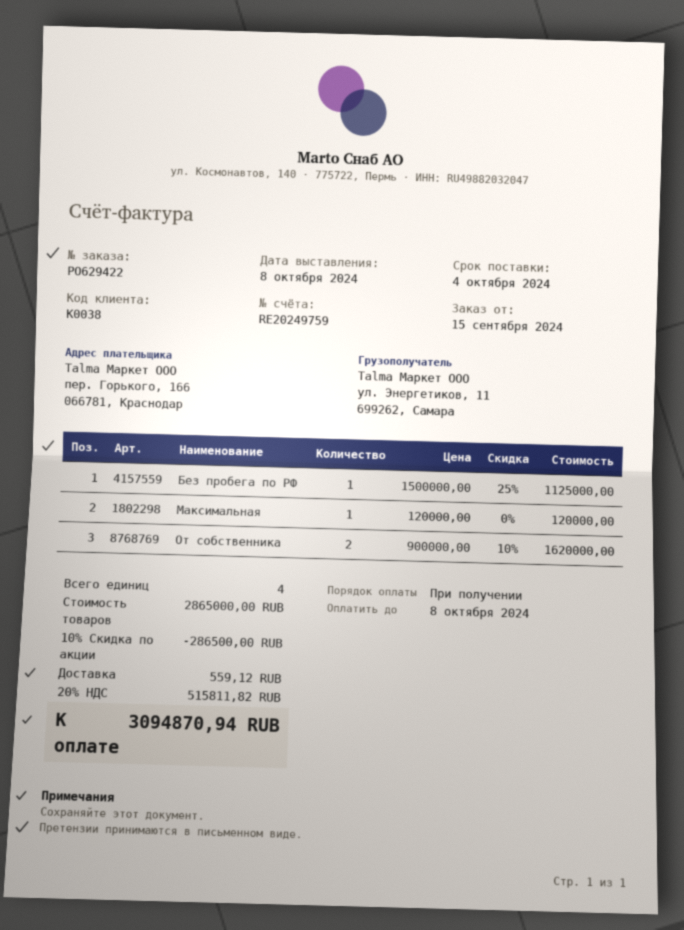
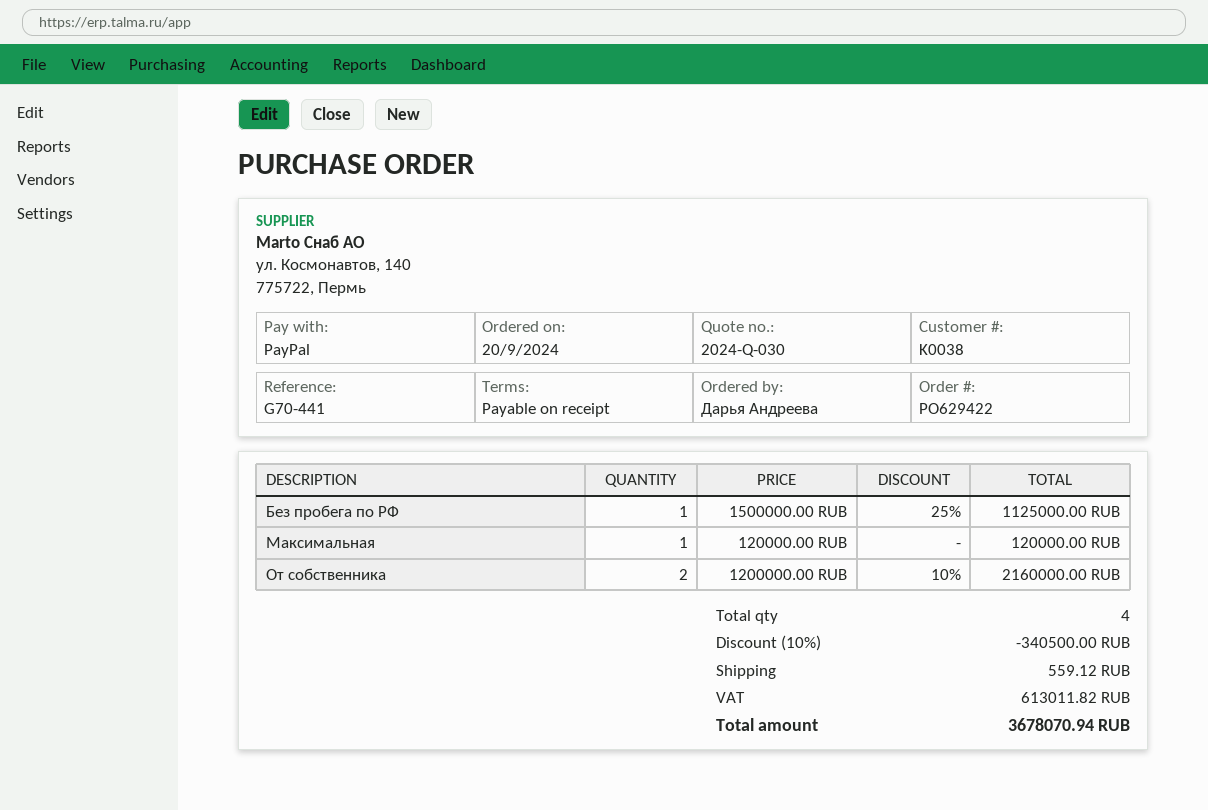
order date: 2024-09-15 -> 2024-09-20
От собственника: 2 x 900000.00 - 10% = 1620000.00 -> 2 x 1200000.00 - 10% = 2160000.00
discount: 10% = 286500.00 -> 10% = 340500.00
tax: 515811.82 -> 613011.82
total: 3094870.94 -> 3678070.94

